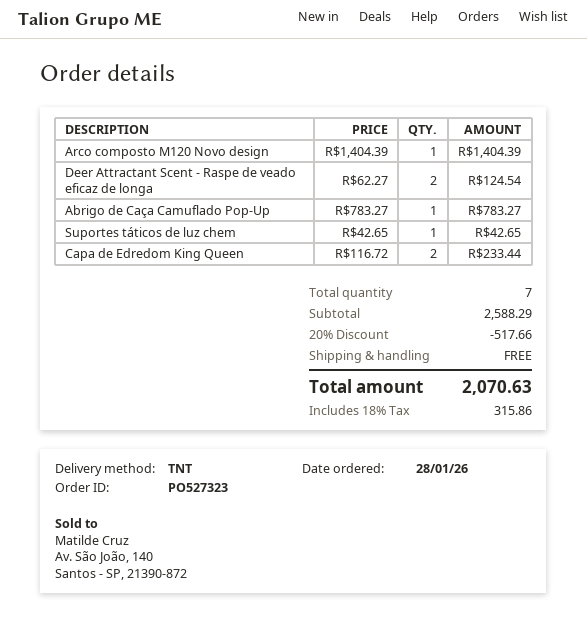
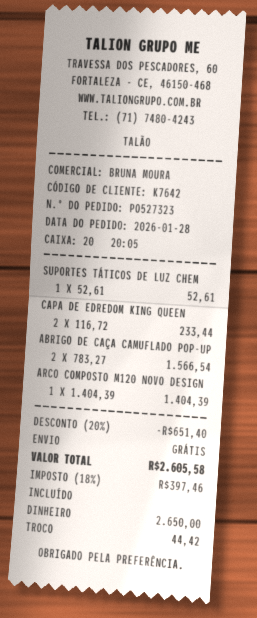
Deer Attractant Scent - Raspe de veado eficaz de longa: 2 x 62.27 = 124.54 -> none
Abrigo de Caça Camuflado Pop-Up: 1 x 783.27 = 783.27 -> 2 x 783.27 = 1566.54
Suportes táticos de luz chem: 1 x 42.65 = 42.65 -> 1 x 52.61 = 52.61
discount: 20% = 517.66 -> 20% = 651.40
tax: 18% = 315.86 -> 18% = 397.46
total: 2070.63 -> 2605.58

